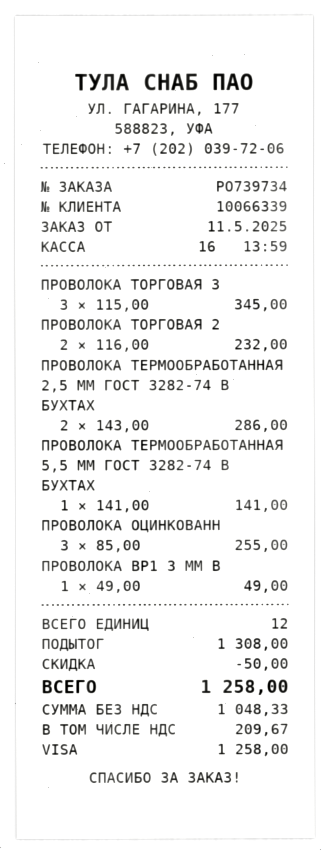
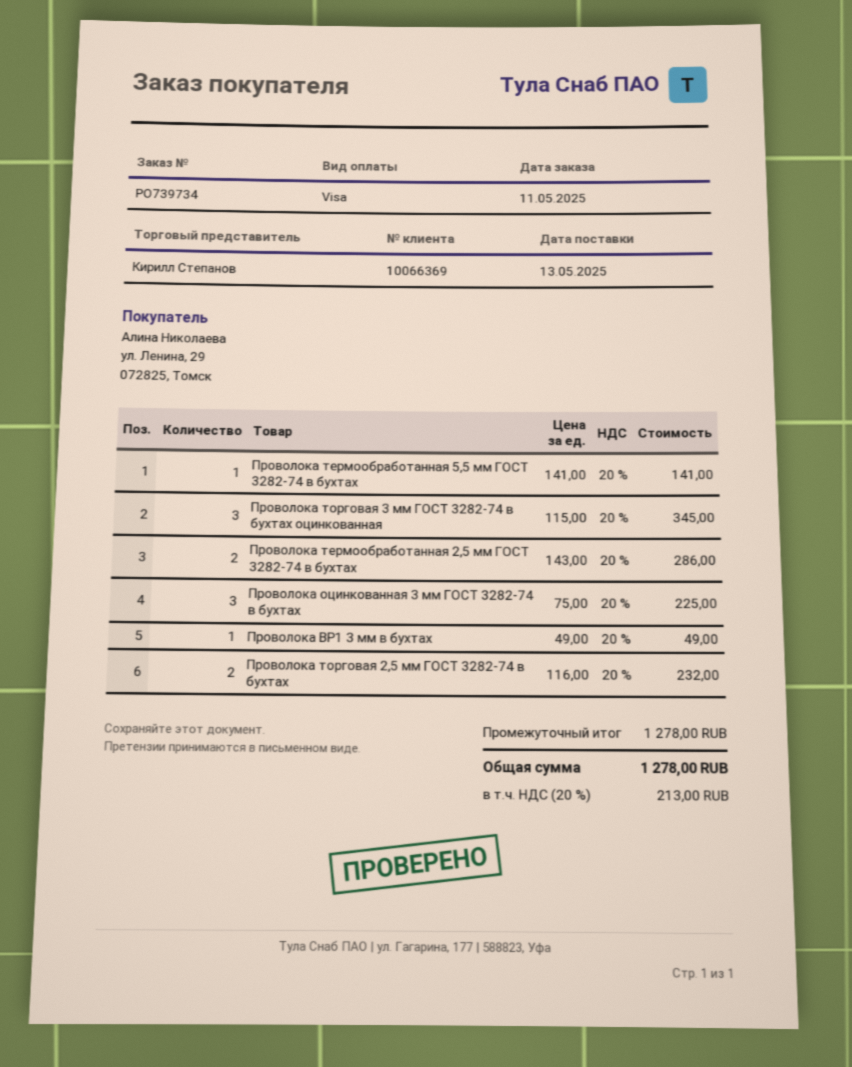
customer number: 10066339 -> 10066369
ПРОВОЛОКА ОЦИНКОВАНН: 3 x 85.00 = 255.00 -> 3 x 75.00 = 225.00
subtotal: 1308.00 -> 1278.00
discount: 50.00 -> none
tax: 209.67 -> 213.00
total: 1258.00 -> 1278.00

